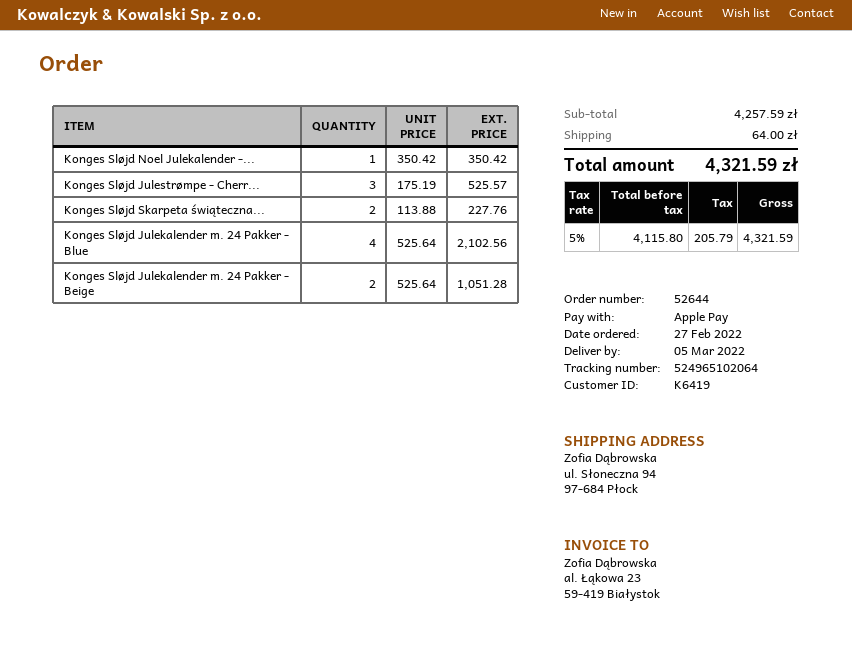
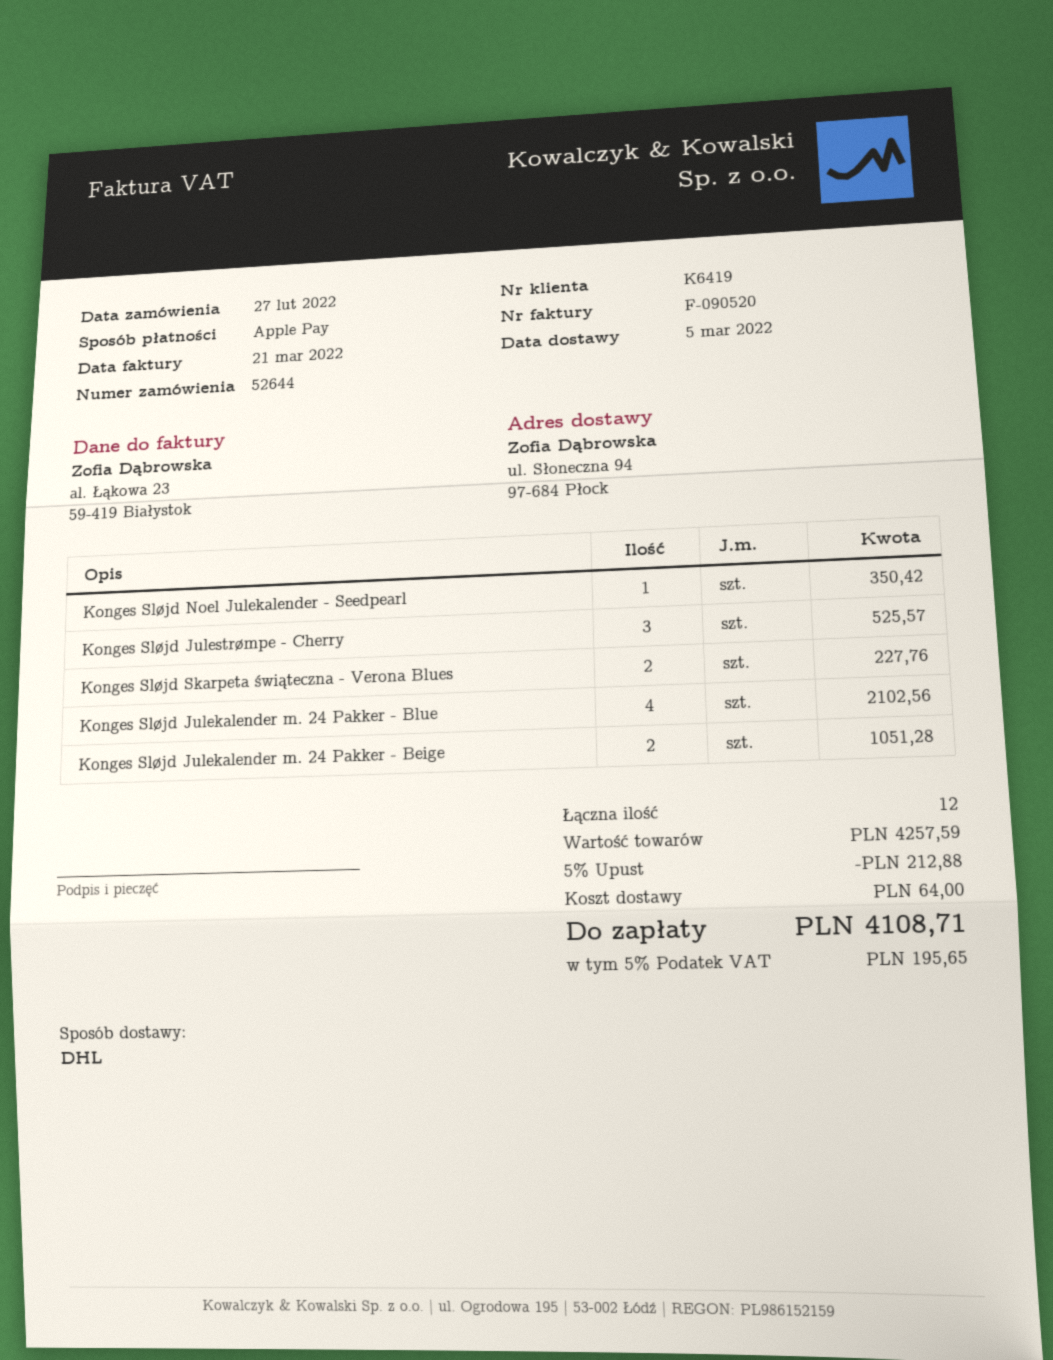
discount: none -> 5% = 212.88
tax: 5% = 205.79 -> 5% = 195.65
total: 4321.59 -> 4108.71

